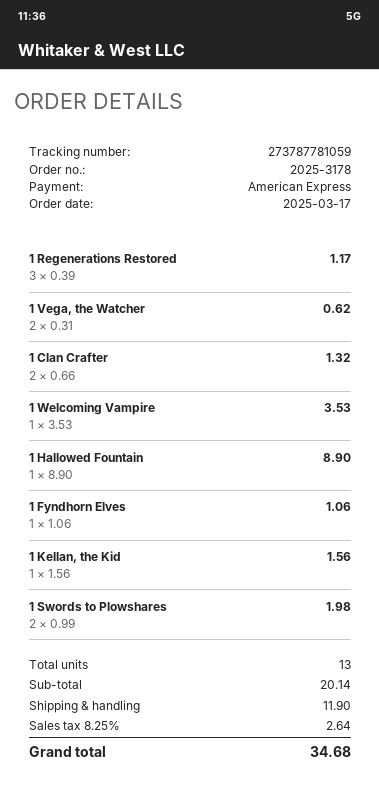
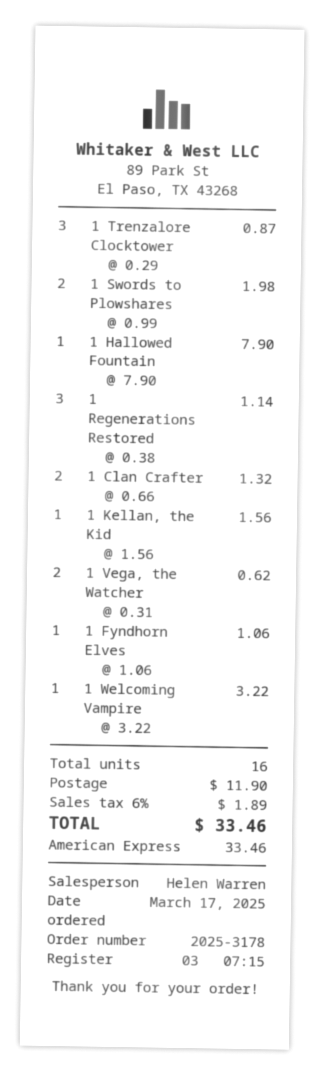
1 Regenerations Restored: 3 x 0.39 = 1.17 -> 3 x 0.38 = 1.14
1 Welcoming Vampire: 1 x 3.53 = 3.53 -> 1 x 3.22 = 3.22
1 Hallowed Fountain: 1 x 8.90 = 8.90 -> 1 x 7.90 = 7.90
1 Trenzalore Clocktower: none -> 3 x 0.29 = 0.87
total quantity: 13 -> 16
tax: 8.25% = 2.64 -> 6% = 1.89
total: 34.68 -> 33.46

